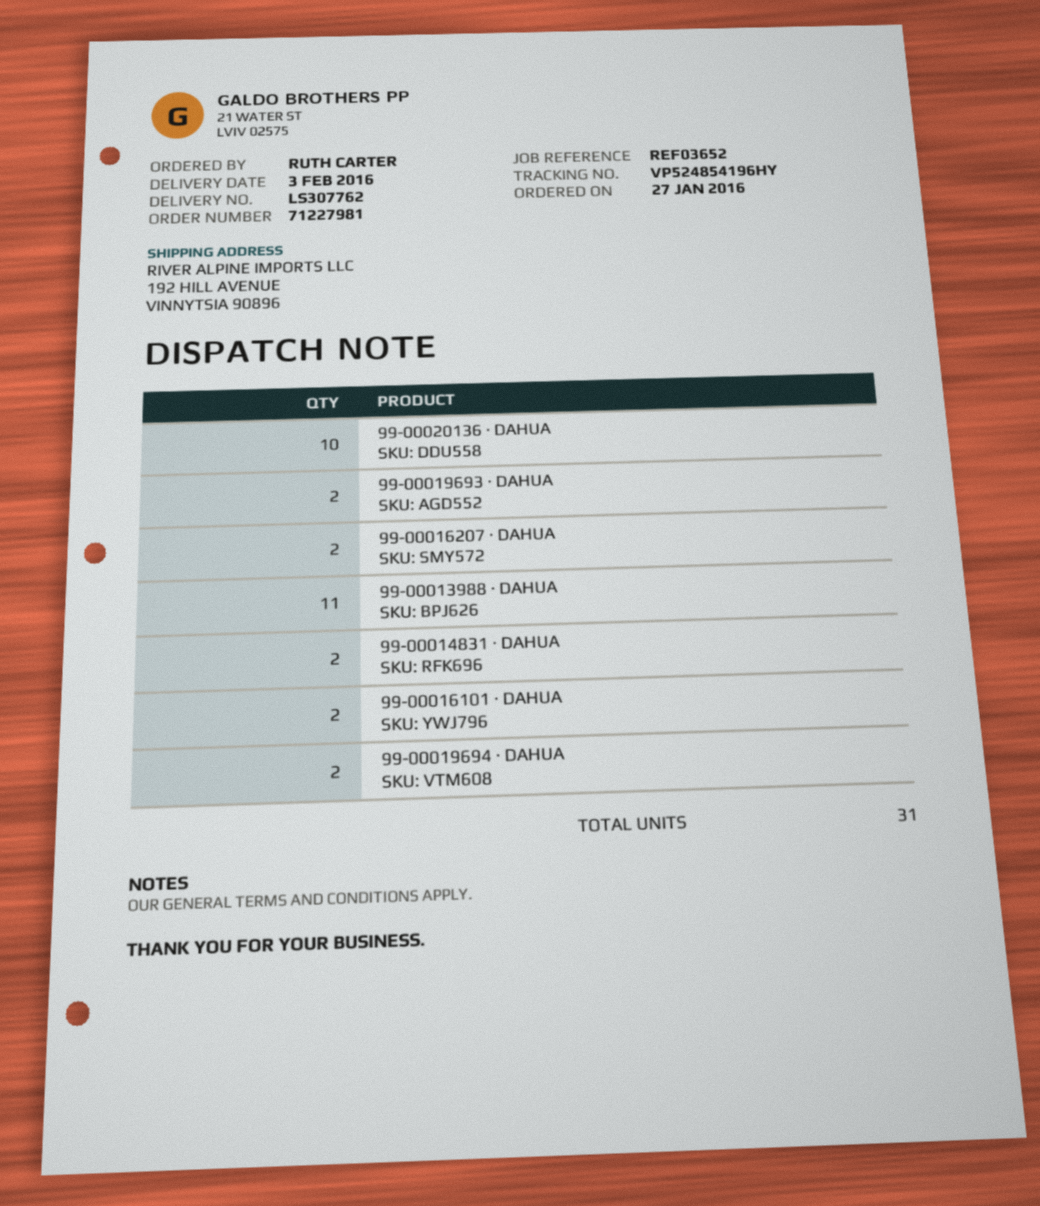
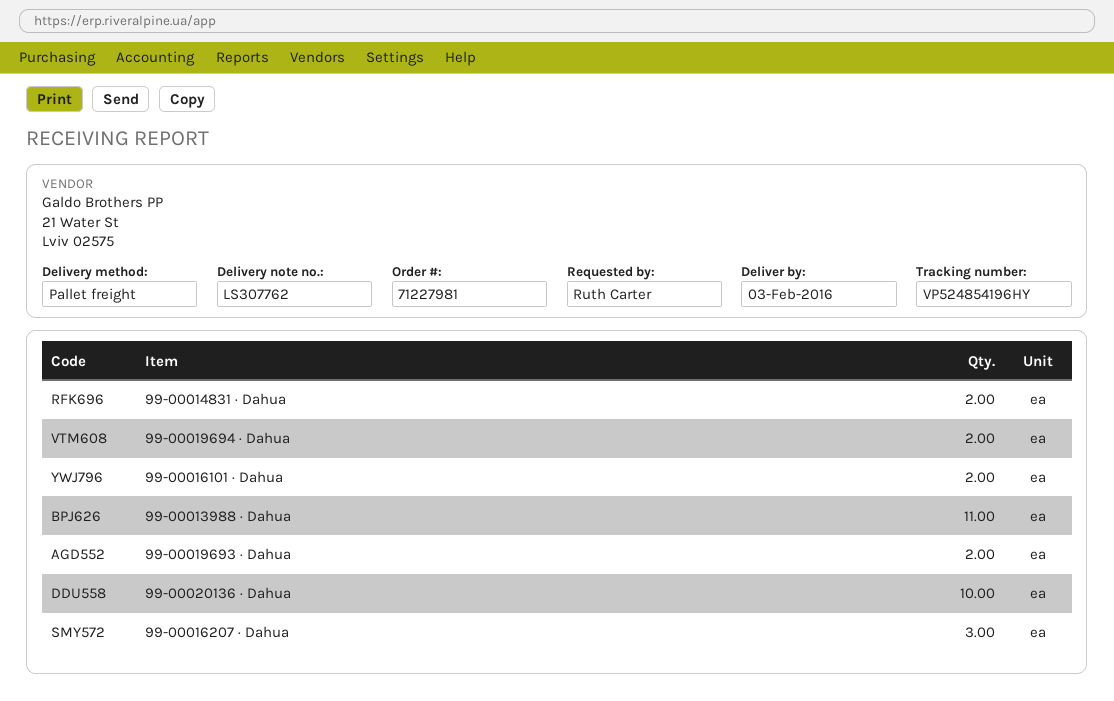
99-00016207 · DAHUA: 2 -> 3

